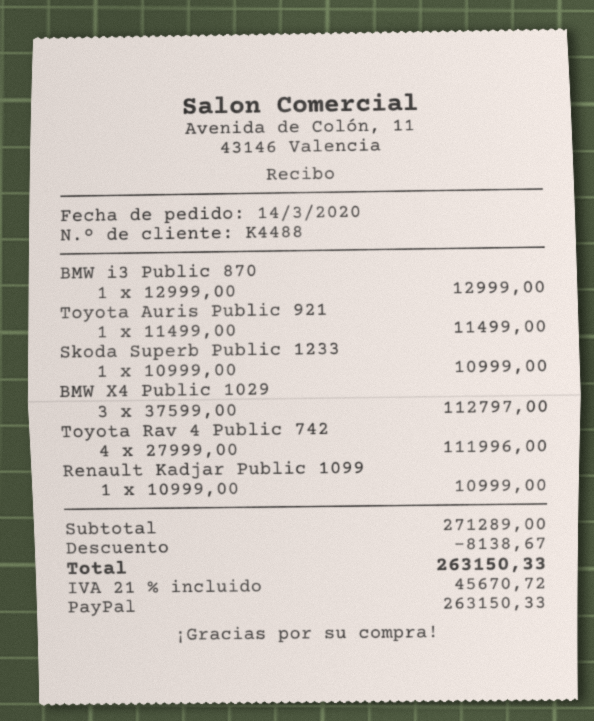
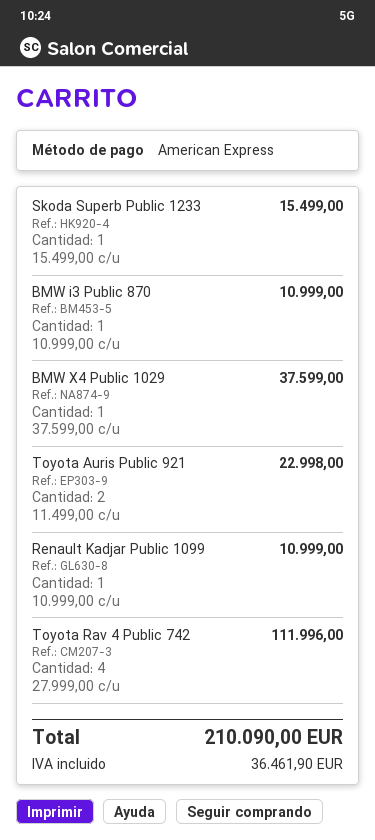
payment method: PayPal -> American Express
BMW i3 Public 870: 1 x 12999.00 = 12999.00 -> 1 x 10999.00 = 10999.00
Toyota Auris Public 921: 1 x 11499.00 = 11499.00 -> 2 x 11499.00 = 22998.00
Skoda Superb Public 1233: 1 x 10999.00 = 10999.00 -> 1 x 15499.00 = 15499.00
BMW X4 Public 1029: 3 x 37599.00 = 112797.00 -> 1 x 37599.00 = 37599.00
discount: 8138.67 -> none
tax: 45670.72 -> 36461.90
total: 263150.33 -> 210090.00

